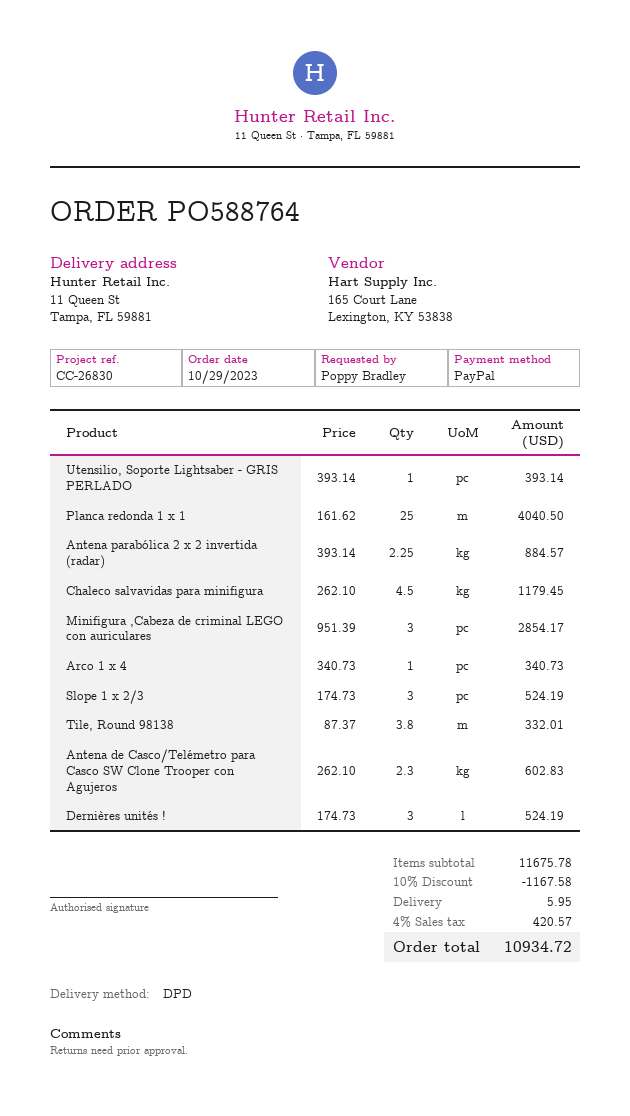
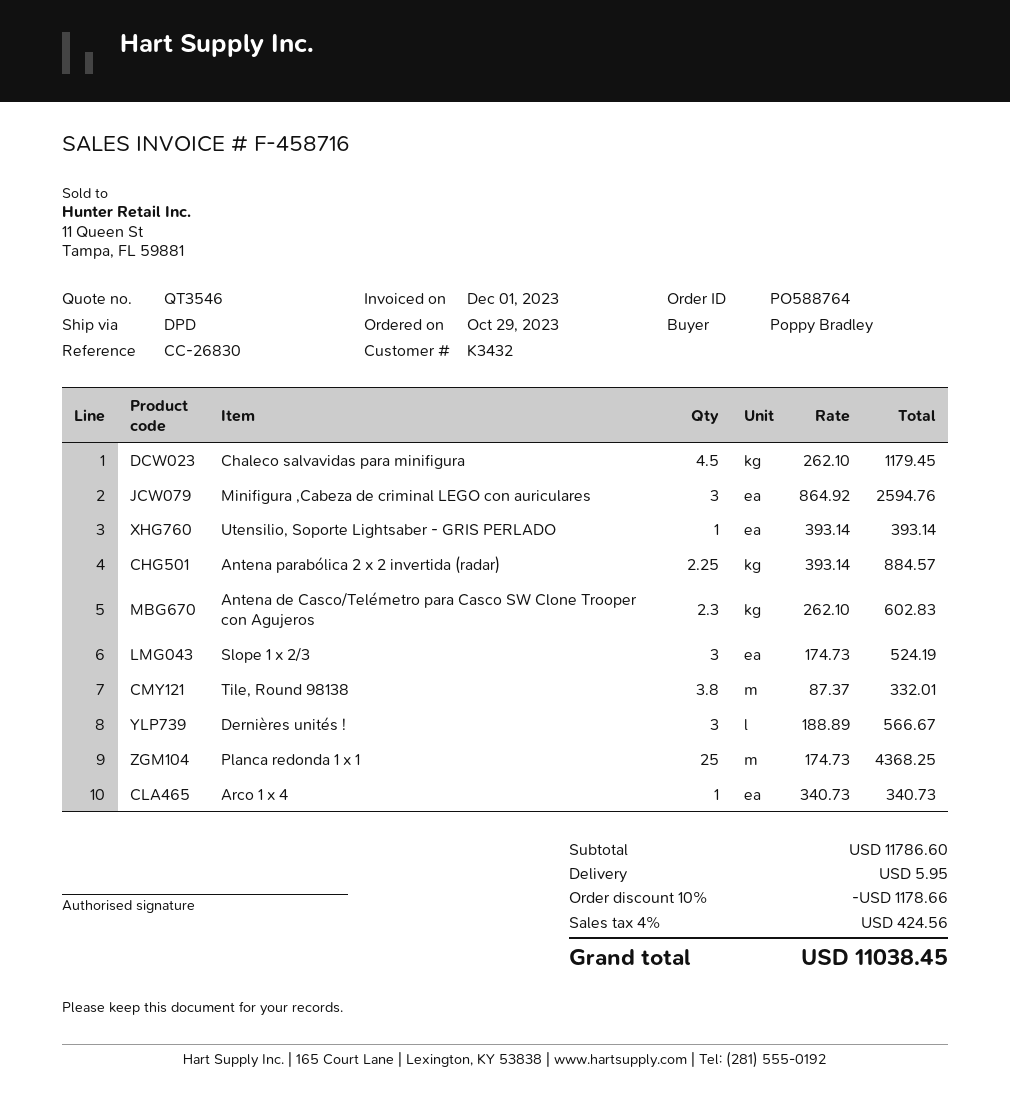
Planca redonda 1 x 1: 25 x 161.62 = 4040.50 -> 25 x 174.73 = 4368.25
Minifigura ,Cabeza de criminal LEGO con auriculares: 3 x 951.39 = 2854.17 -> 3 x 864.92 = 2594.76
Dernières unités !: 3 x 174.73 = 524.19 -> 3 x 188.89 = 566.67
subtotal: 11675.78 -> 11786.60
discount: 10% = 1167.58 -> 10% = 1178.66
tax: 4% = 420.57 -> 4% = 424.56
total: 10934.72 -> 11038.45

